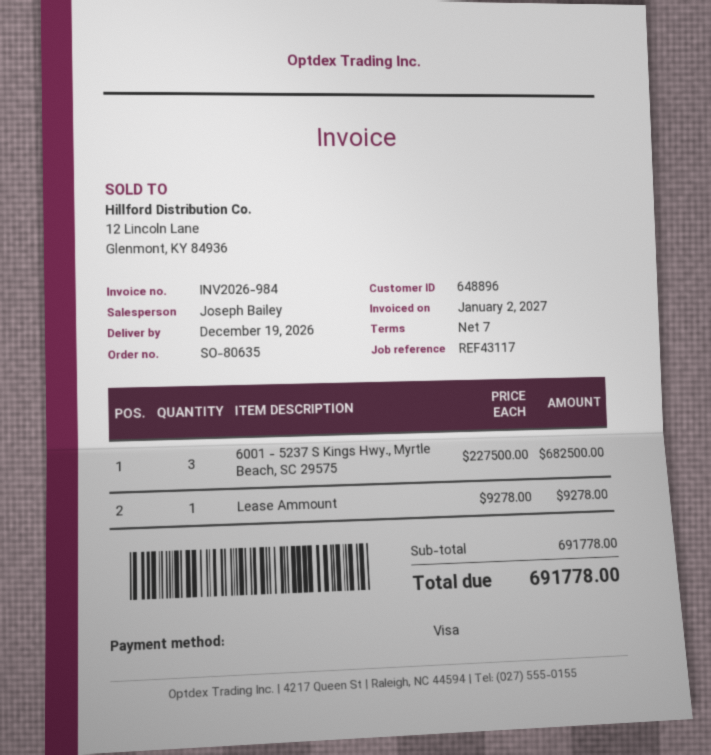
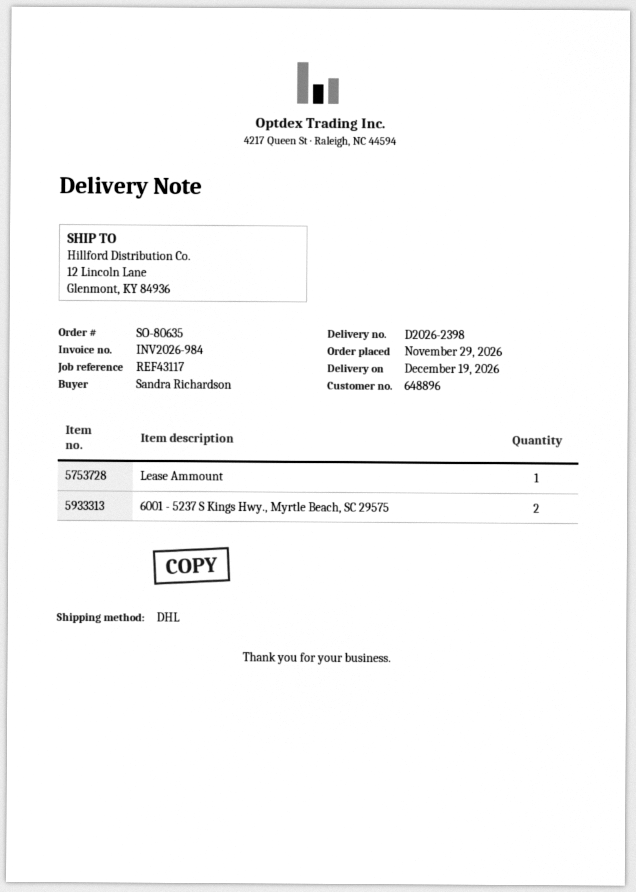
6001 - 5237 S Kings Hwy., Myrtle Beach, SC 29575: 3 -> 2

